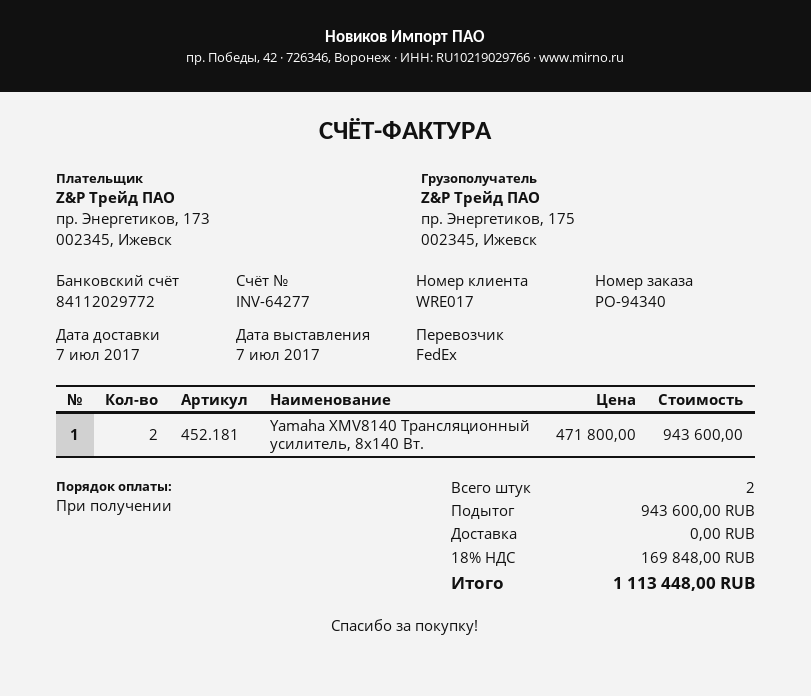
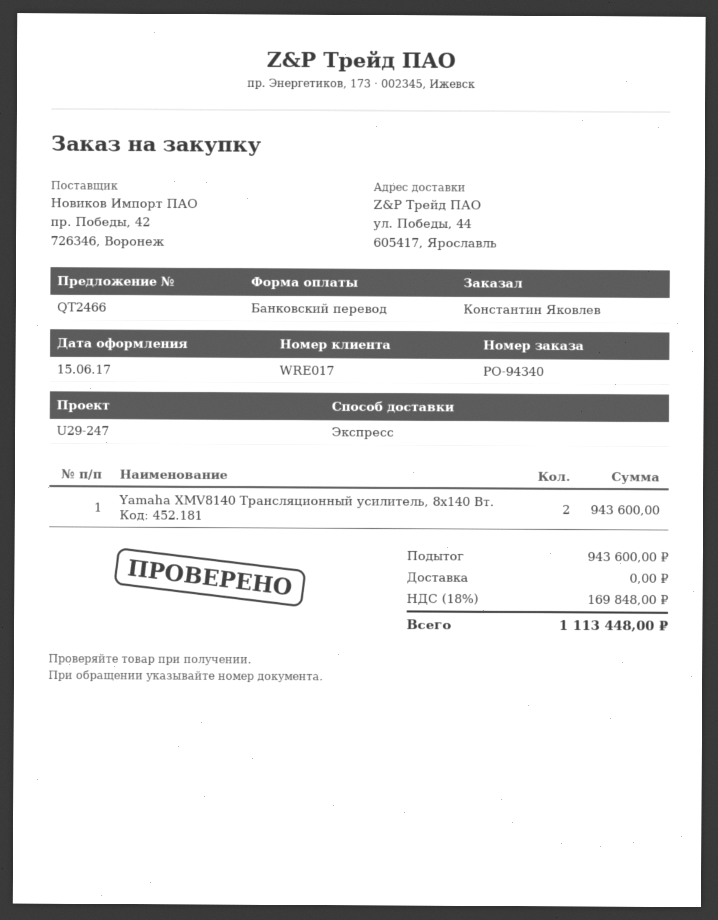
shipping method: FedEx -> express
ship to: пр. Энергетиков, 175, 002345, Ижевск -> ул. Победы, 44, 605417, Ярославль

